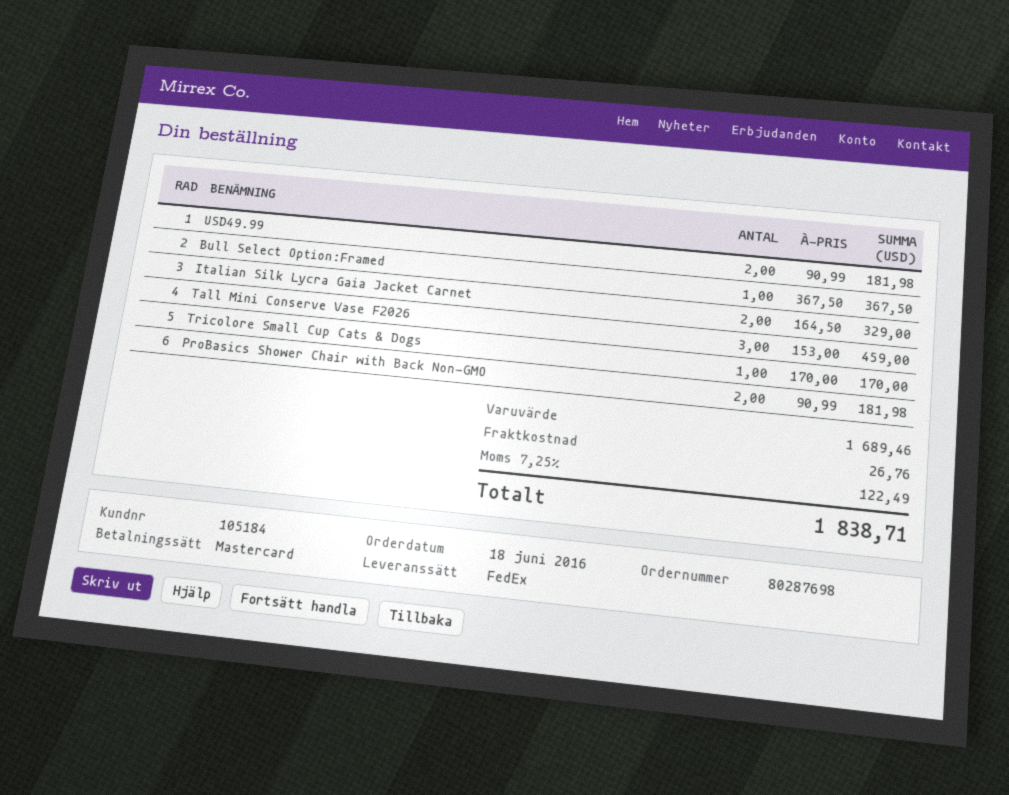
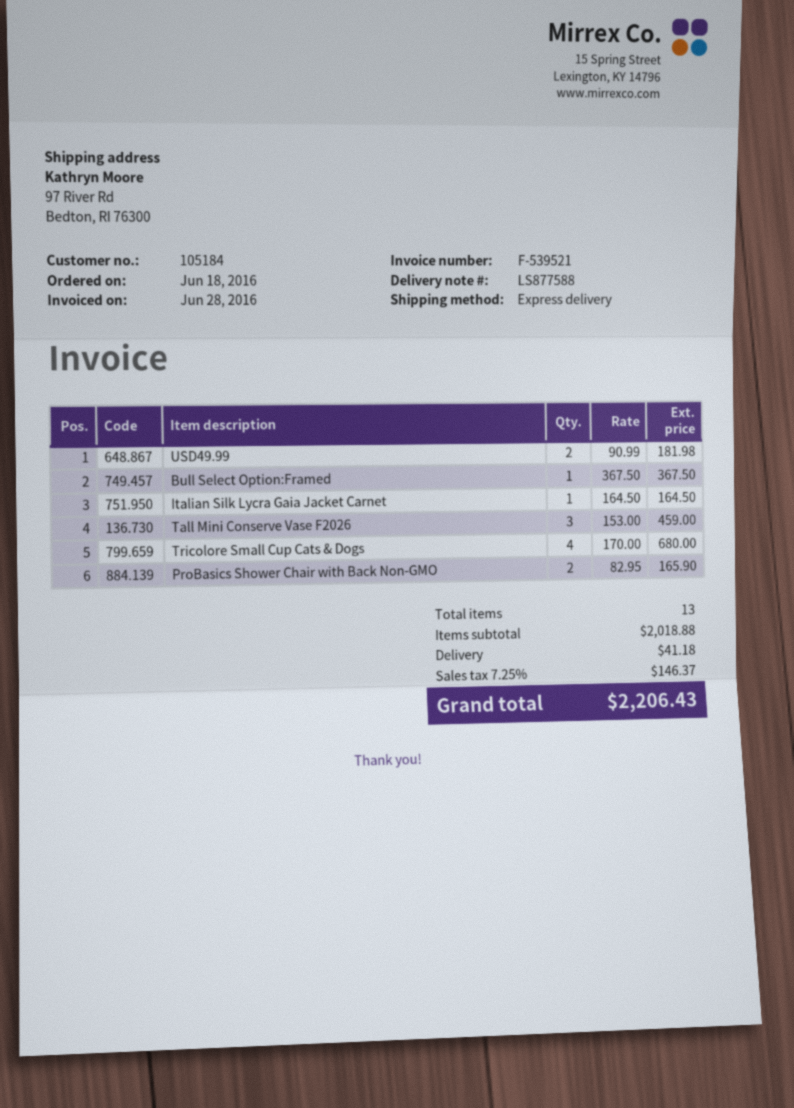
shipping method: FedEx -> express
Italian Silk Lycra Gaia Jacket Carnet: 2 x 164.50 = 329.00 -> 1 x 164.50 = 164.50
Tricolore Small Cup Cats & Dogs: 1 x 170.00 = 170.00 -> 4 x 170.00 = 680.00
ProBasics Shower Chair with Back Non-GMO: 2 x 90.99 = 181.98 -> 2 x 82.95 = 165.90
subtotal: 1689.46 -> 2018.88
shipping: 26.76 -> 41.18
tax: 7.25% = 122.49 -> 7.25% = 146.37
total: 1838.71 -> 2206.43

